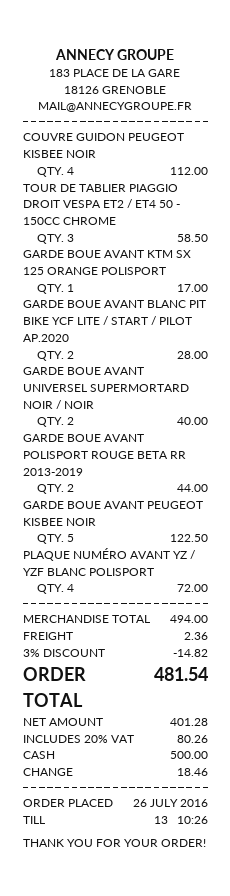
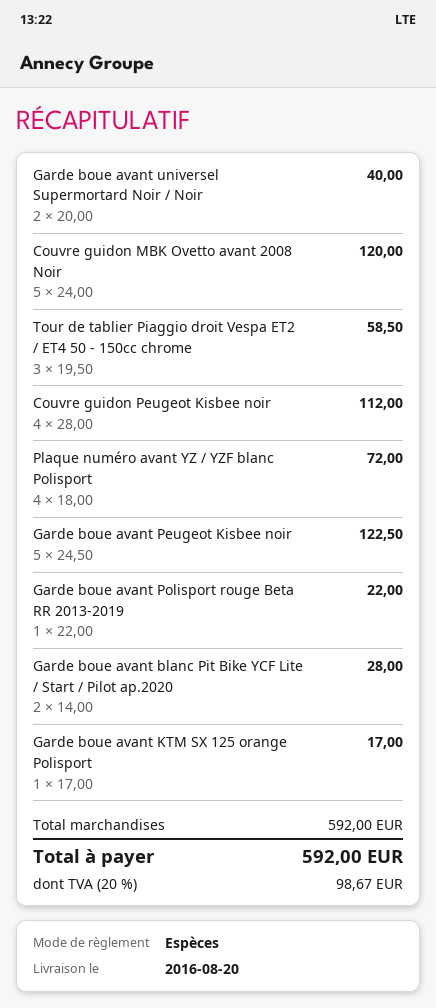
GARDE BOUE AVANT POLISPORT ROUGE BETA RR 2013-2019: 2 for 44.00 -> 1 for 22.00
Couvre guidon MBK Ovetto avant 2008 Noir: none -> 5 for 120.00
subtotal: 494.00 -> 592.00
discount: 3% = 14.82 -> none
shipping: 2.36 -> none
tax: 20% = 80.26 -> 20% = 98.67
total: 481.54 -> 592.00

